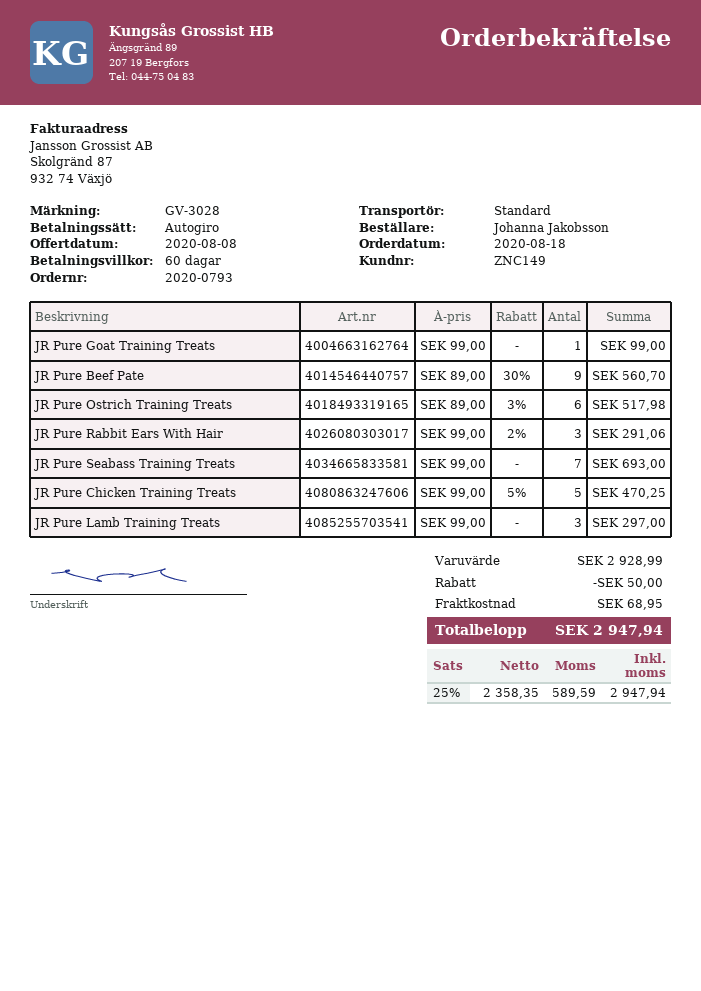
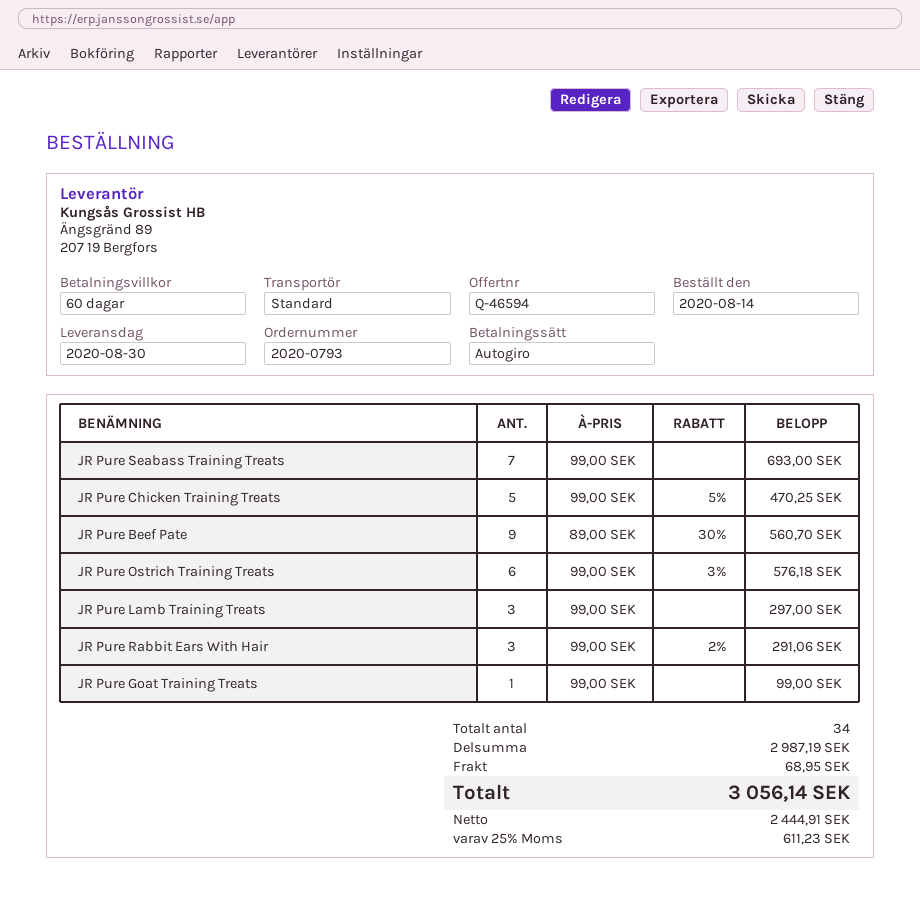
order date: 2020-08-18 -> 2020-08-14
JR Pure Ostrich Training Treats: 6 x 89.00 - 3% = 517.98 -> 6 x 99.00 - 3% = 576.18
subtotal: 2928.99 -> 2987.19
discount: 50.00 -> none
net: 2358.35 -> 2444.91
tax: 25% = 589.59 -> 25% = 611.23
total: 2947.94 -> 3056.14

